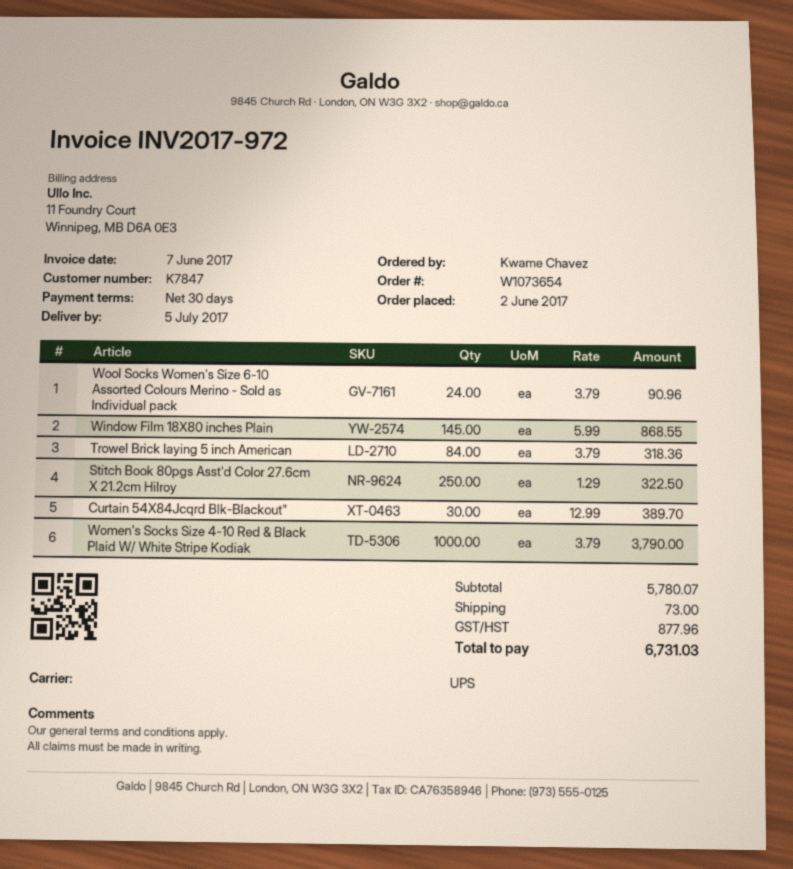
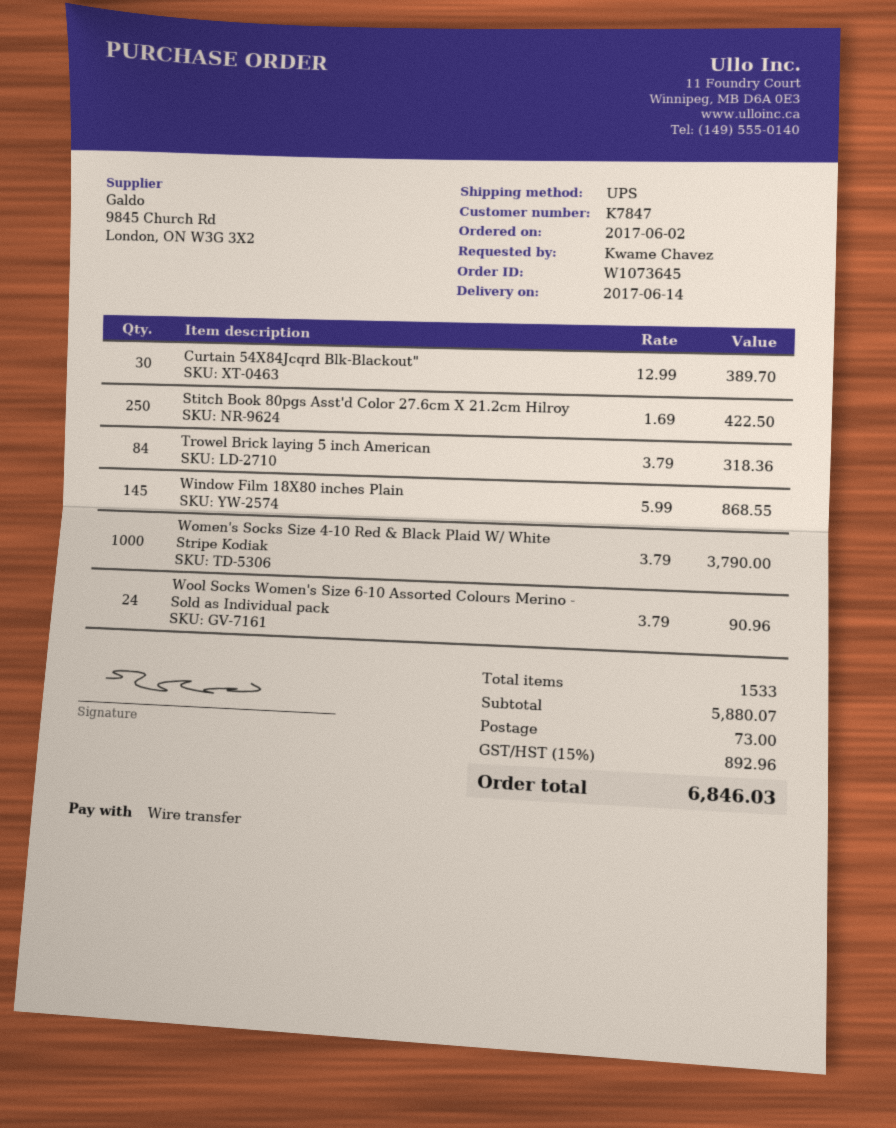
order number: W1073654 -> W1073645
delivery date: 2017-07-05 -> 2017-06-14
Stitch Book 80pgs Asst'd Color 27.6cm X 21.2cm Hilroy: 250 x 1.29 = 322.50 -> 250 x 1.69 = 422.50
subtotal: 5780.07 -> 5880.07
tax: 877.96 -> 892.96
total: 6731.03 -> 6846.03

